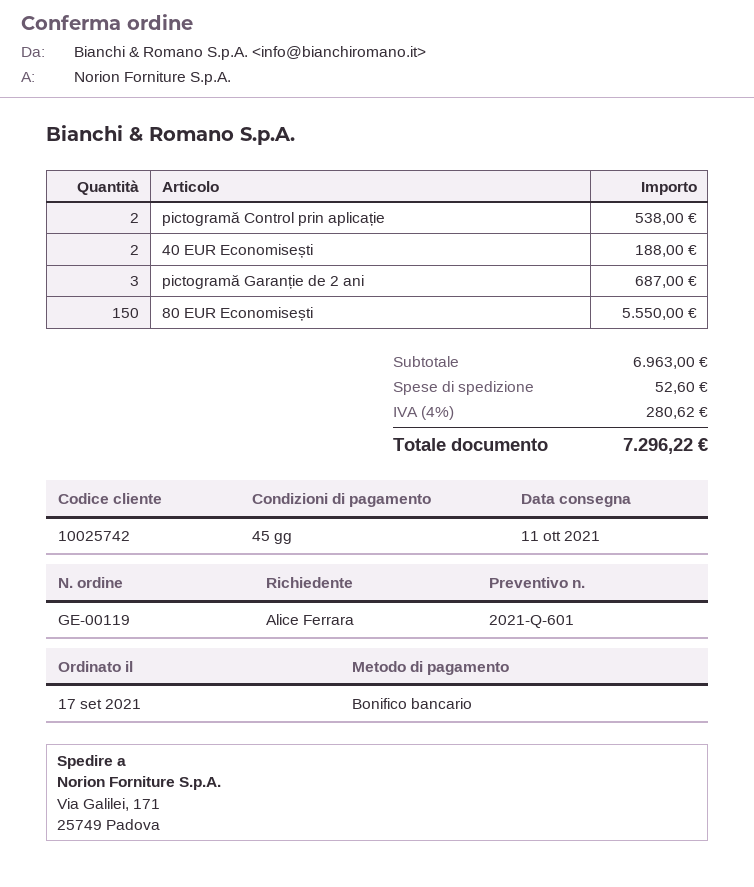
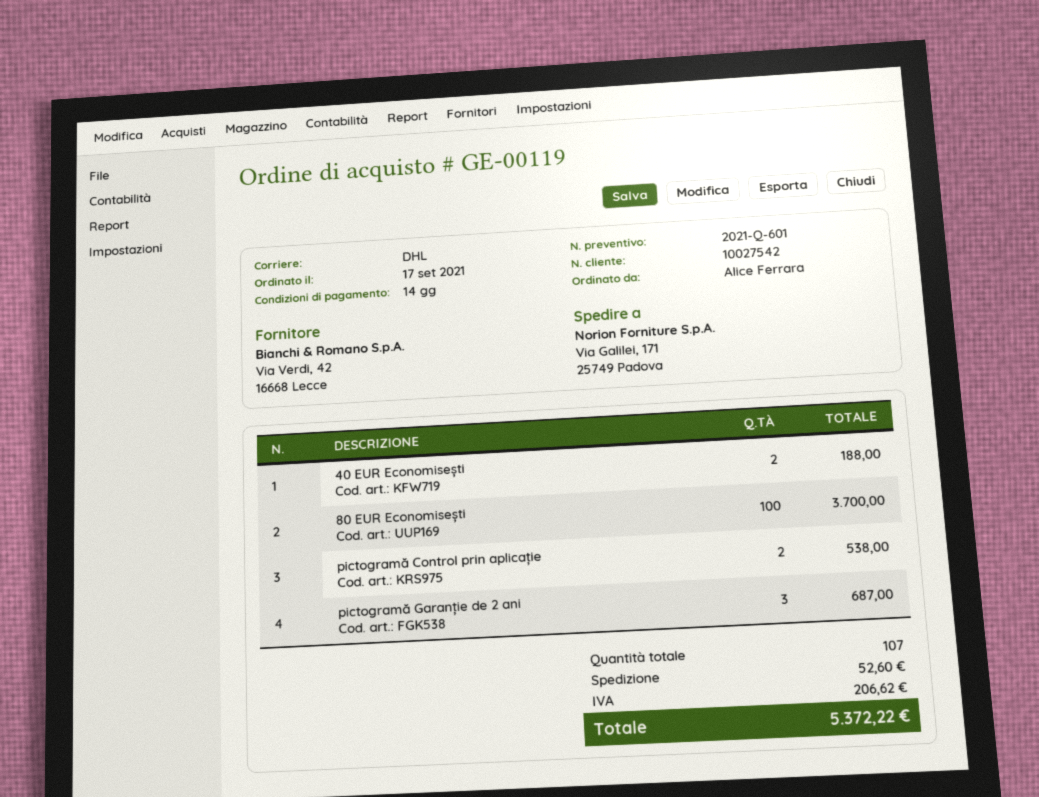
payment terms: 45 days -> 14 days
customer number: 10025742 -> 10027542
80 EUR Economisești: 150 for 5550.00 -> 100 for 3700.00
tax: 280.62 -> 206.62
total: 7296.22 -> 5372.22

